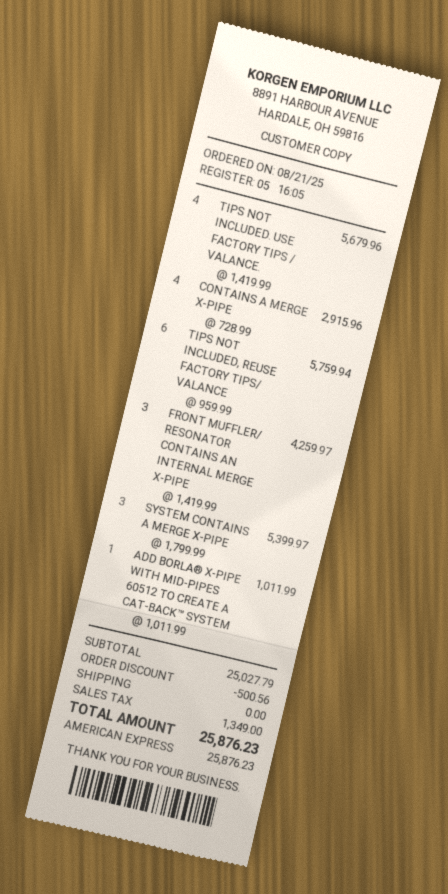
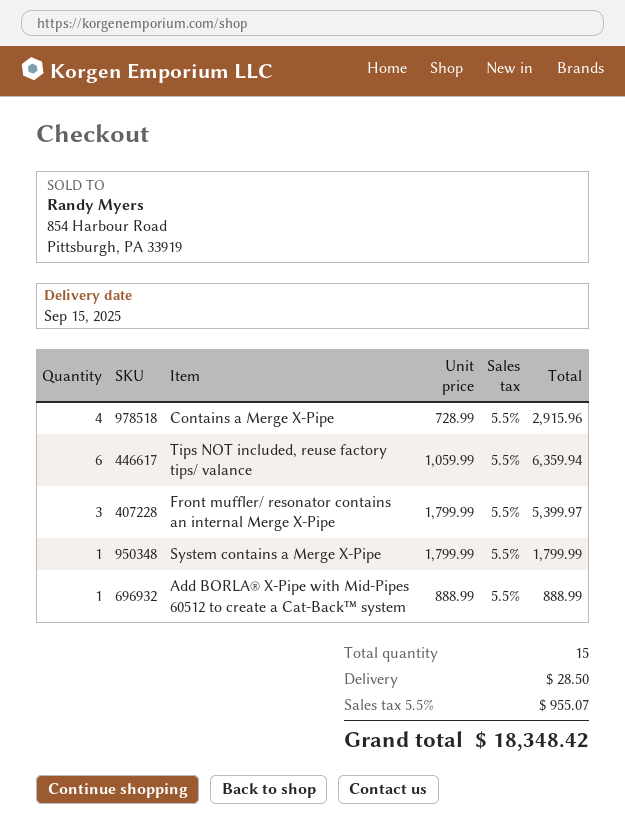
TIPS NOT INCLUDED. USE FACTORY TIPS / VALANCE.: 4 x 1419.99 = 5679.96 -> none
TIPS NOT INCLUDED, REUSE FACTORY TIPS/ VALANCE: 6 x 959.99 = 5759.94 -> 6 x 1059.99 = 6359.94
FRONT MUFFLER/ RESONATOR CONTAINS AN INTERNAL MERGE X-PIPE: 3 x 1419.99 = 4259.97 -> 3 x 1799.99 = 5399.97
SYSTEM CONTAINS A MERGE X-PIPE: 3 x 1799.99 = 5399.97 -> 1 x 1799.99 = 1799.99
ADD BORLA® X-PIPE WITH MID-PIPES 60512 TO CREATE A CAT-BACK™ SYSTEM: 1 x 1011.99 = 1011.99 -> 1 x 888.99 = 888.99
discount: 500.56 -> none
shipping: 0.00 -> 28.50
tax: 1349.00 -> 955.07
total: 25876.23 -> 18348.42

